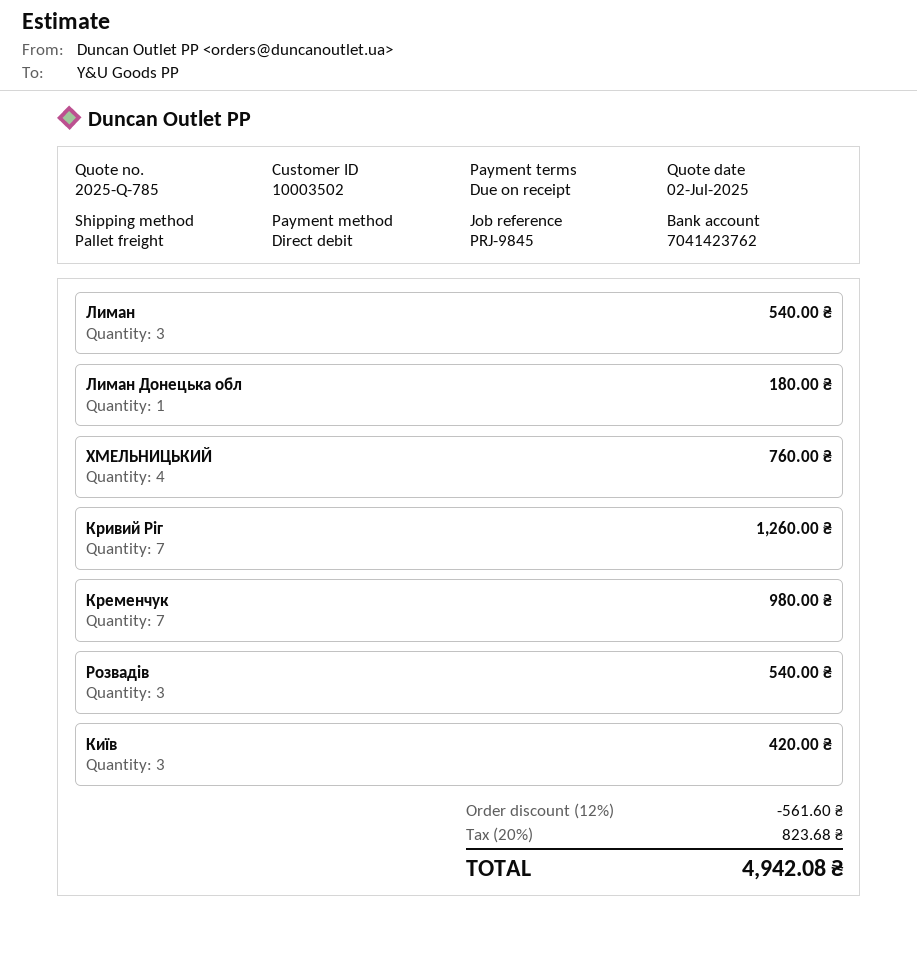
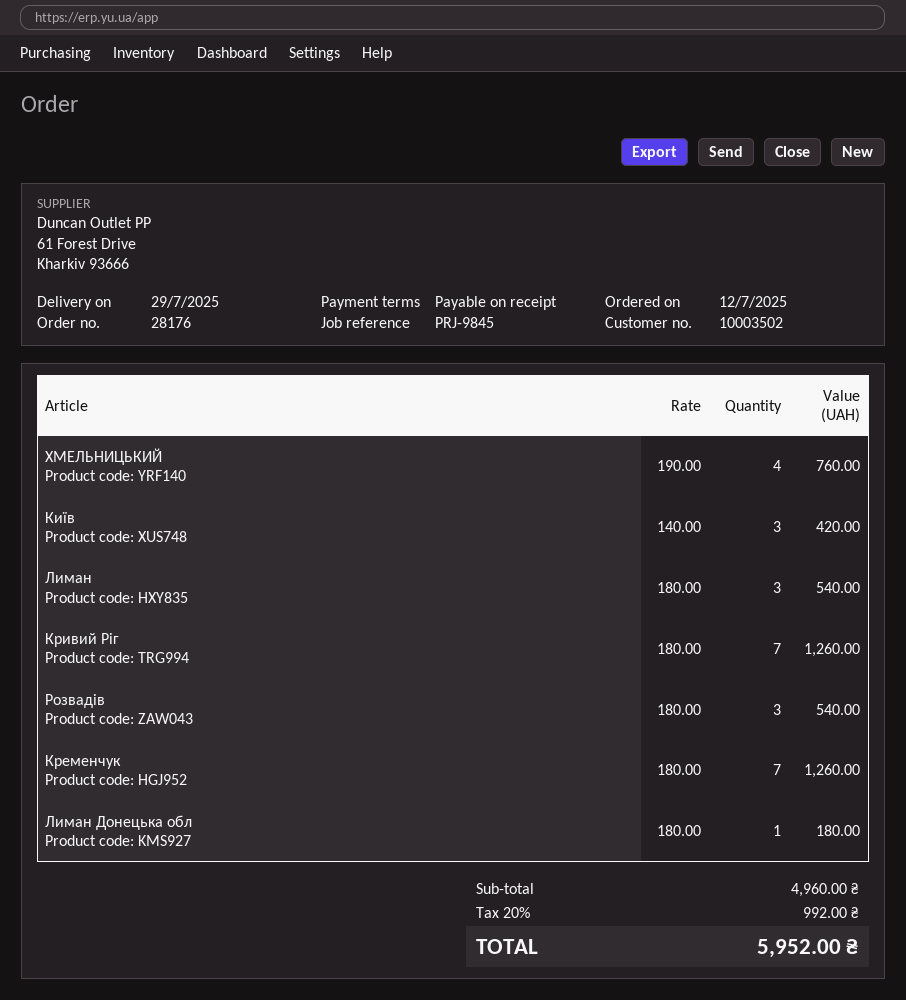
Кременчук: 7 for 980.00 -> 7 for 1260.00
discount: 12% = 561.60 -> none
tax: 20% = 823.68 -> 20% = 992.00
total: 4942.08 -> 5952.00

